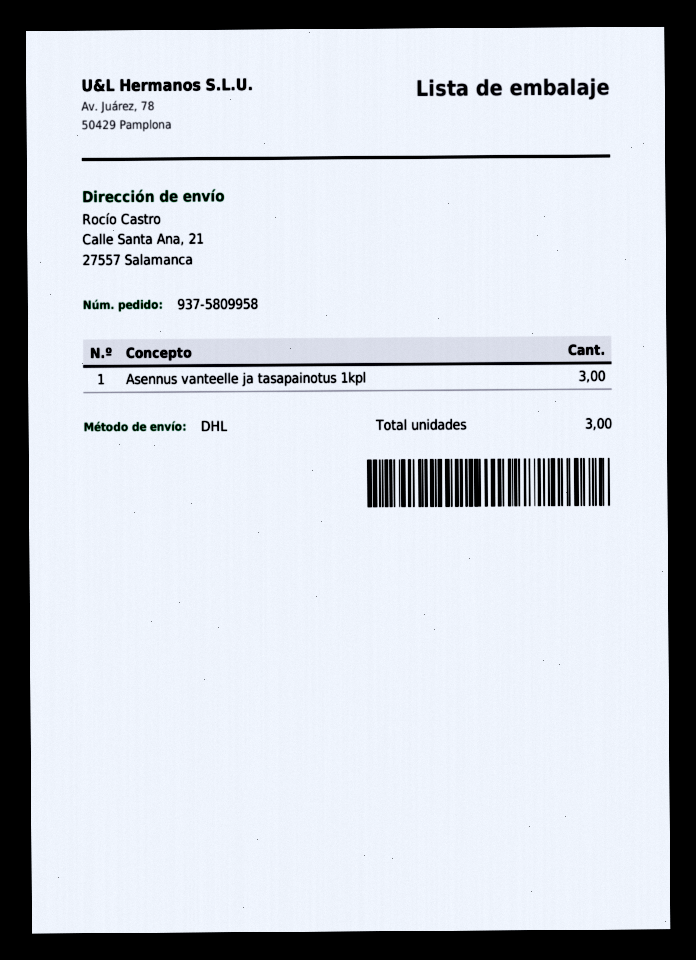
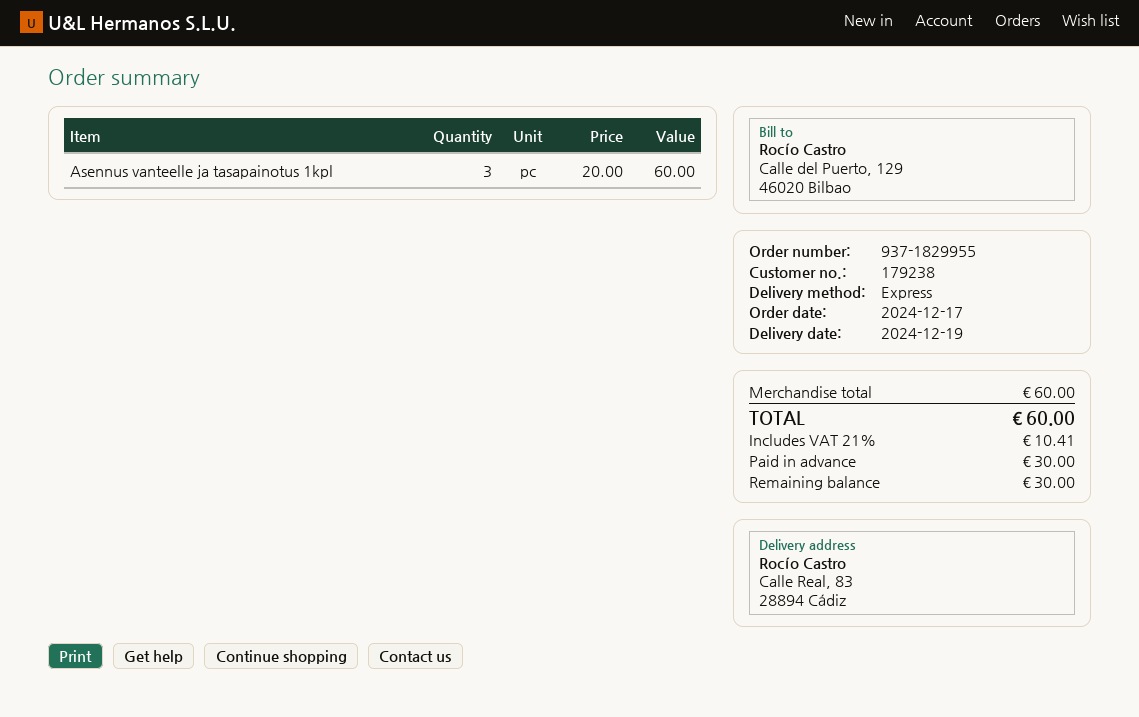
order number: 937-5809958 -> 937-1829955
shipping method: DHL -> express
ship to: Calle Santa Ana, 21, 27557 Salamanca -> Calle Real, 83, 28894 Cádiz

